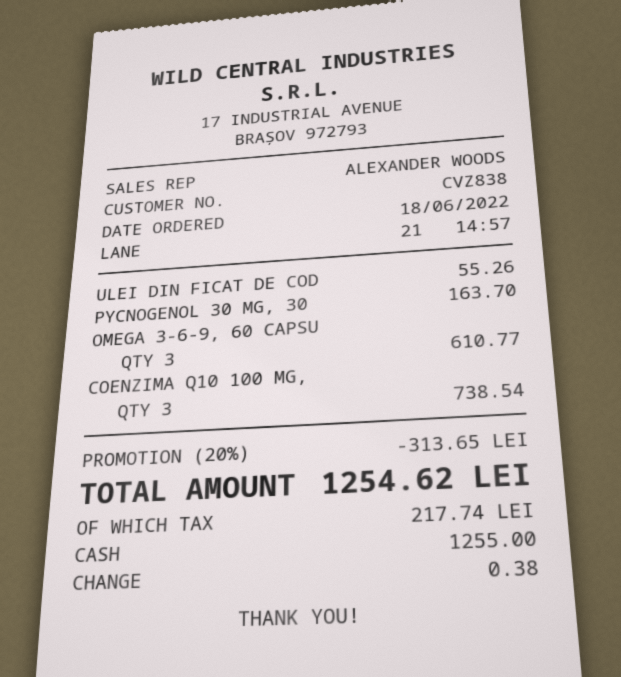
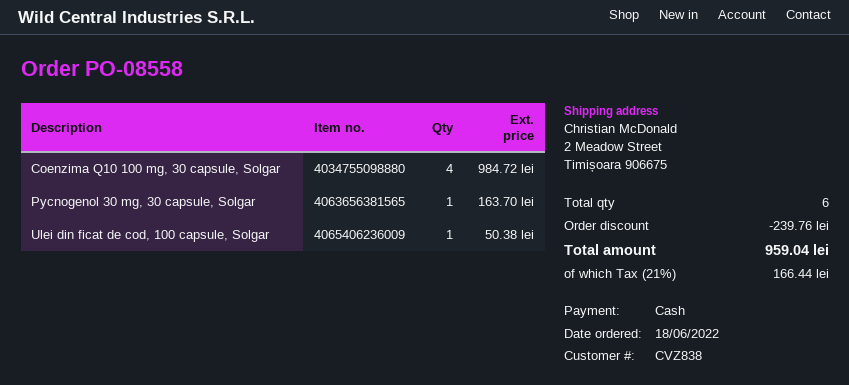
ULEI DIN FICAT DE COD: 1 for 55.26 -> 1 for 50.38
OMEGA 3-6-9, 60 CAPSU: 3 for 610.77 -> none
COENZIMA Q10 100 MG,: 3 for 738.54 -> 4 for 984.72
discount: 313.65 -> 239.76
tax: 217.74 -> 166.44
total: 1254.62 -> 959.04

